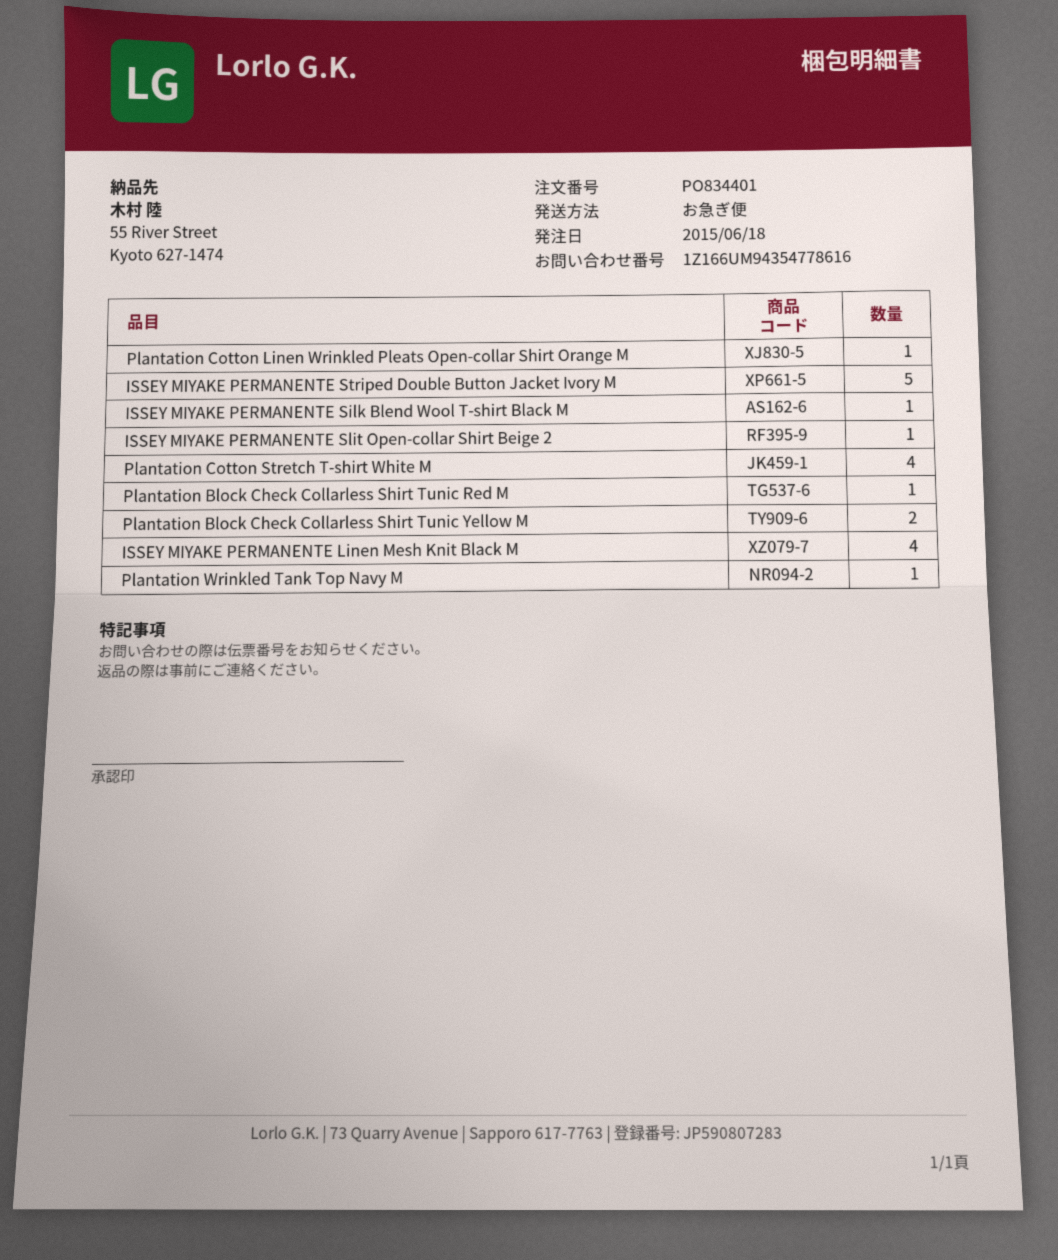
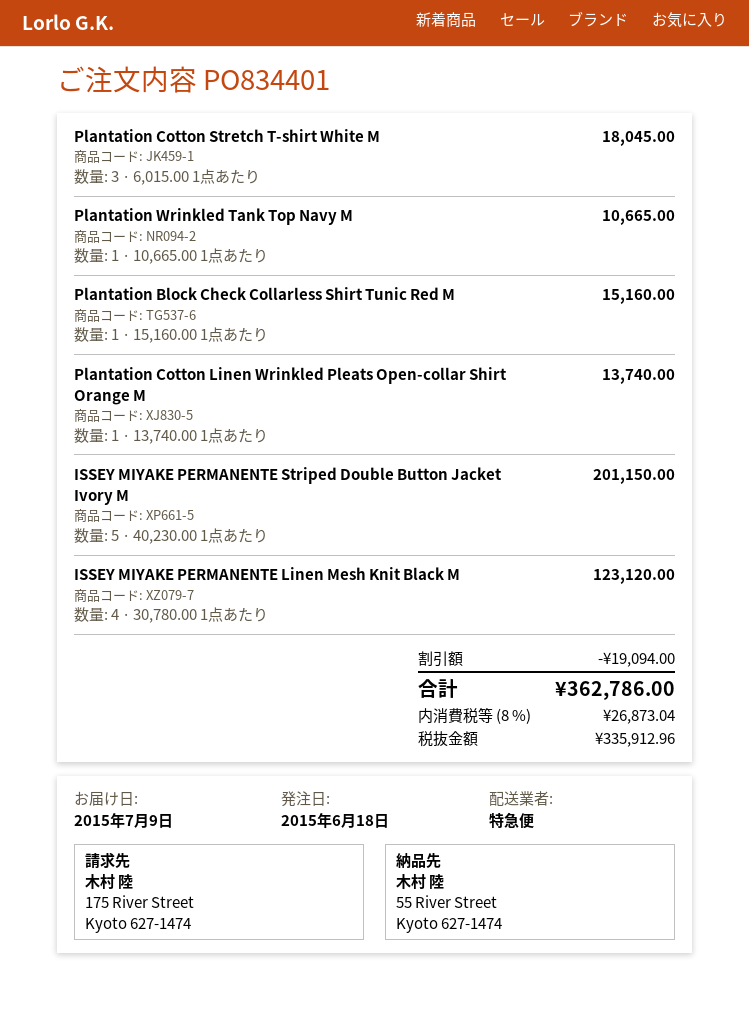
ISSEY MIYAKE PERMANENTE Silk Blend Wool T-shirt Black M: 1 -> none
ISSEY MIYAKE PERMANENTE Slit Open-collar Shirt Beige 2: 1 -> none
Plantation Cotton Stretch T-shirt White M: 4 -> 3
Plantation Block Check Collarless Shirt Tunic Yellow M: 2 -> none

